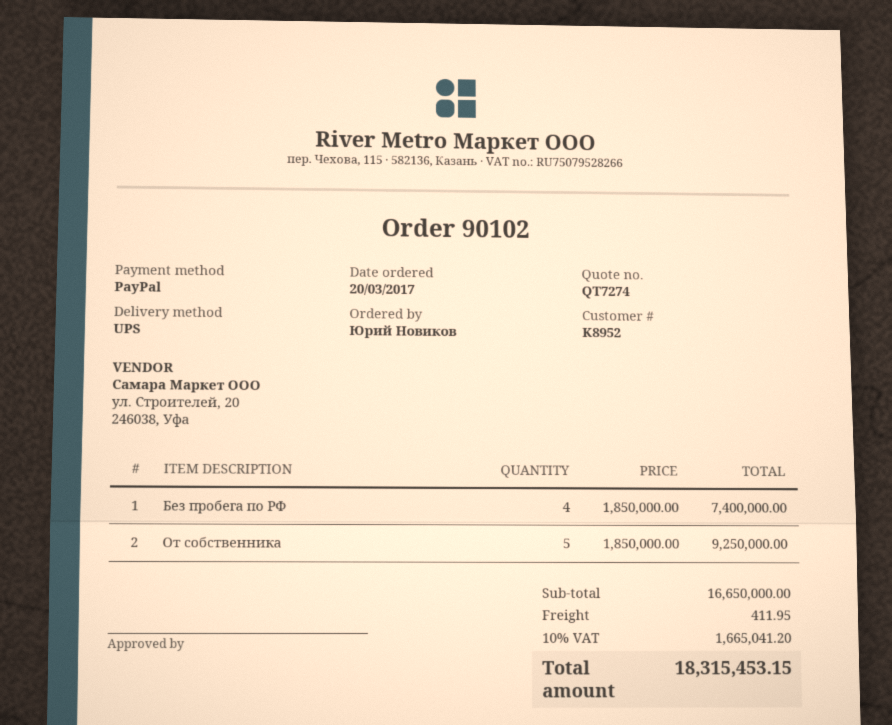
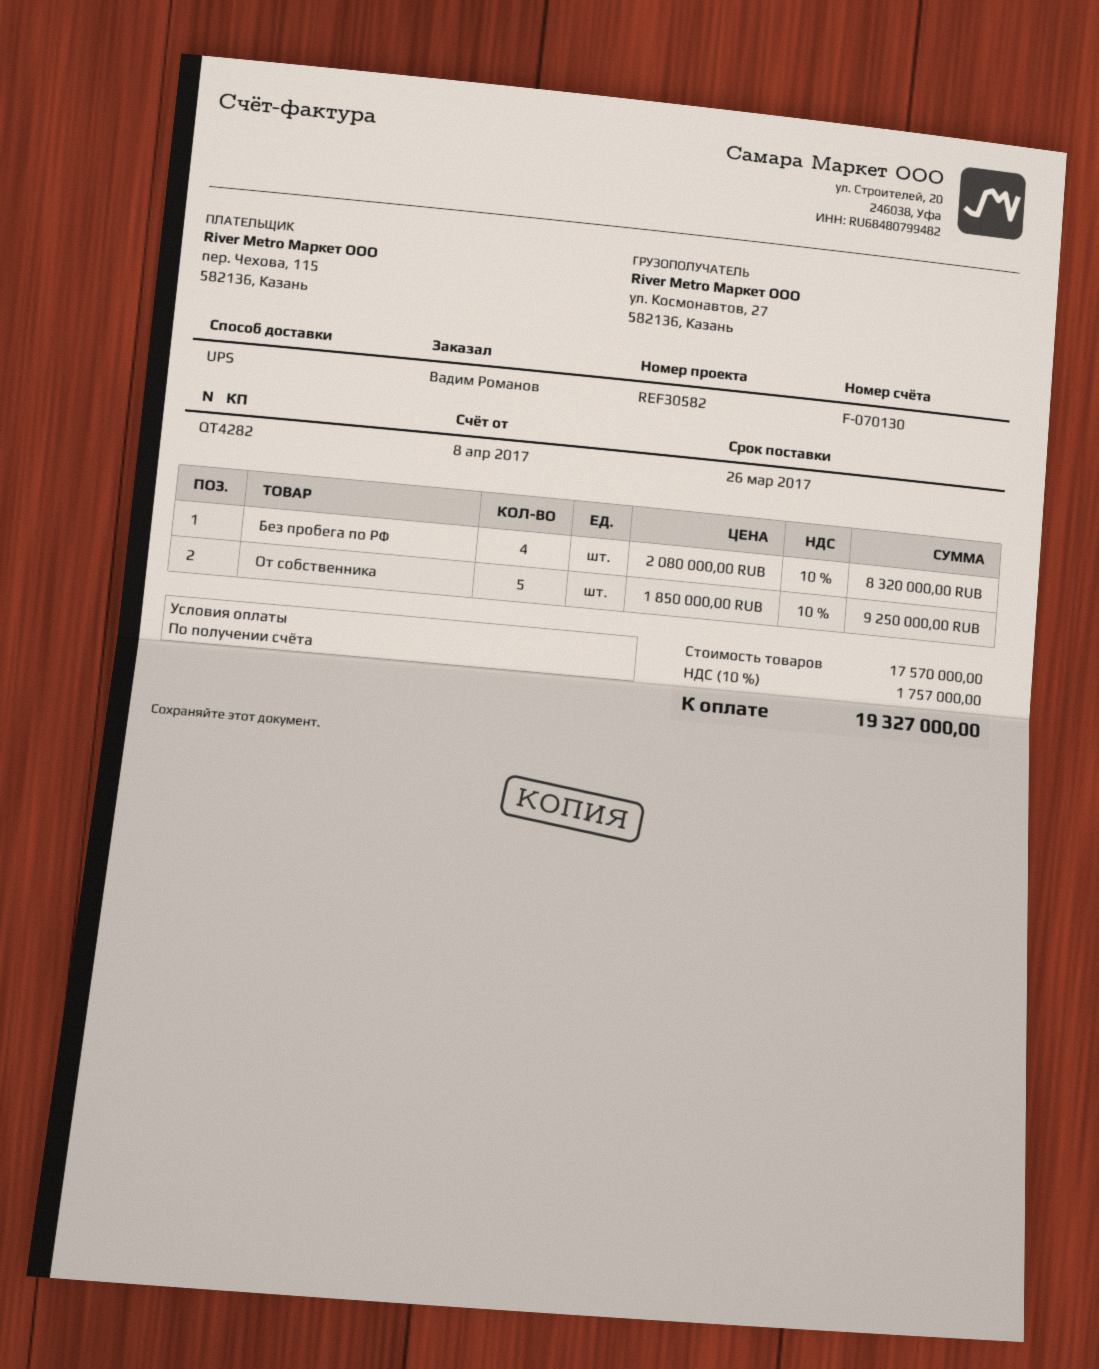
quote number: QT7274 -> QT4282
ordered by: Юрий Новиков -> Вадим Романов
Без пробега по РФ: 4 x 1850000.00 = 7400000.00 -> 4 x 2080000.00 = 8320000.00
subtotal: 16650000.00 -> 17570000.00
shipping: 411.95 -> none
tax: 10% = 1665041.20 -> 10% = 1757000.00
total: 18315453.15 -> 19327000.00

